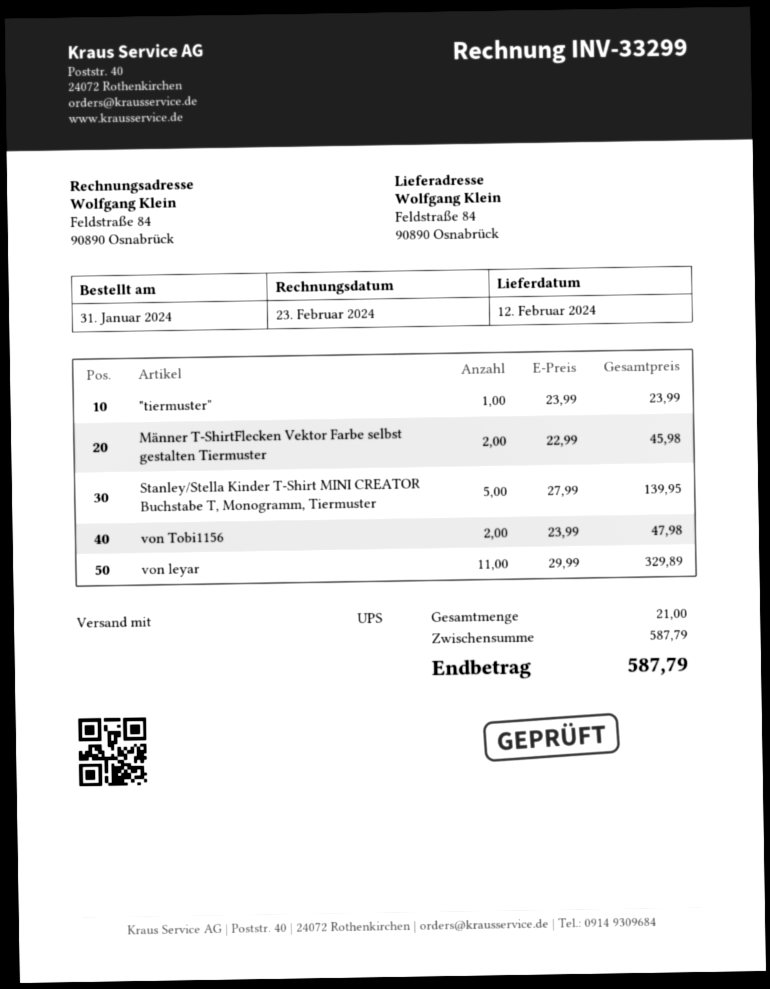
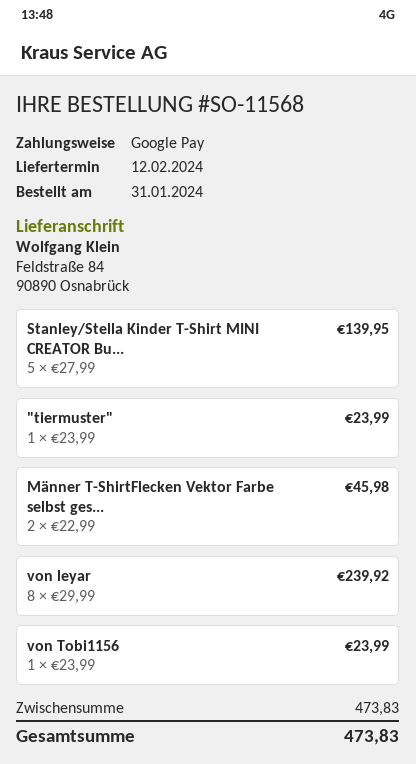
von Tobi1156: 2 x 23.99 = 47.98 -> 1 x 23.99 = 23.99
von leyar: 11 x 29.99 = 329.89 -> 8 x 29.99 = 239.92
subtotal: 587.79 -> 473.83
total: 587.79 -> 473.83

